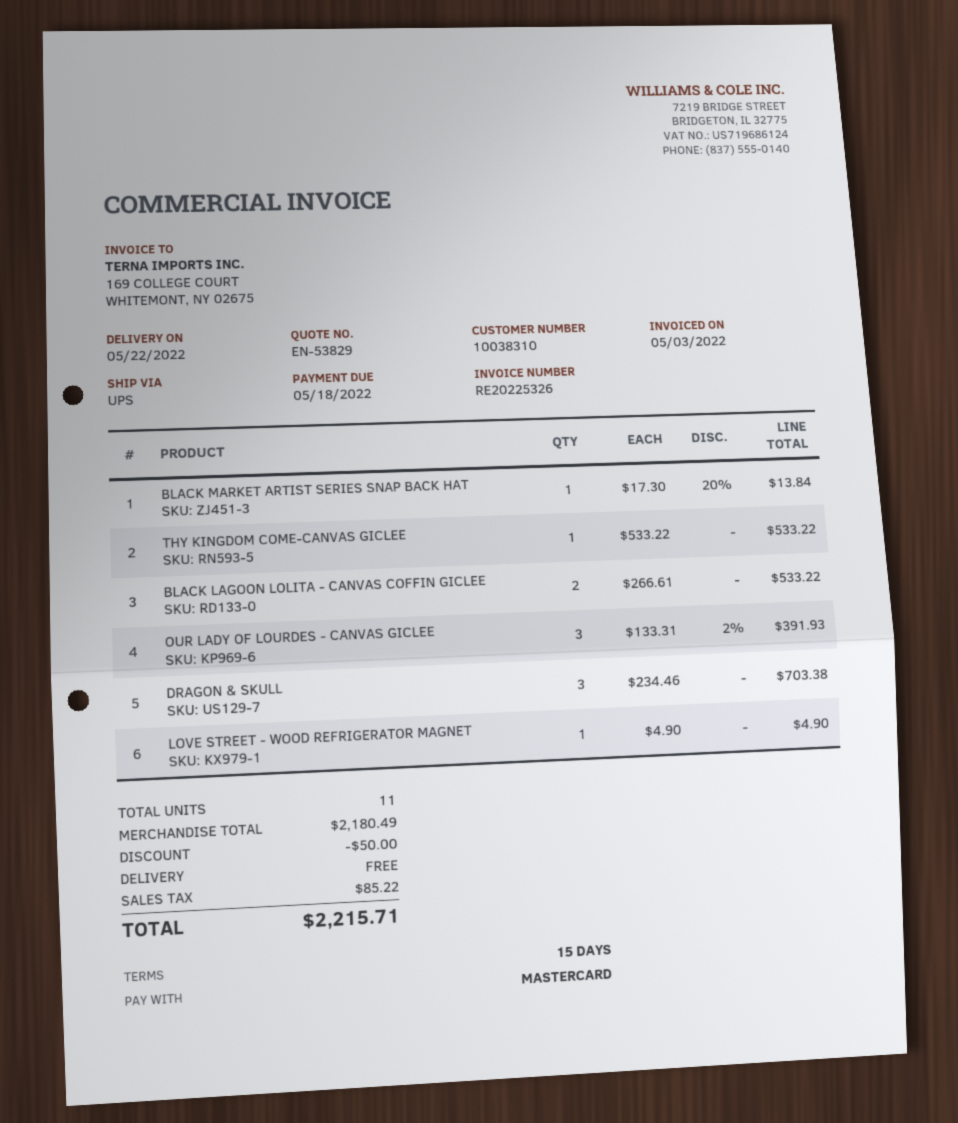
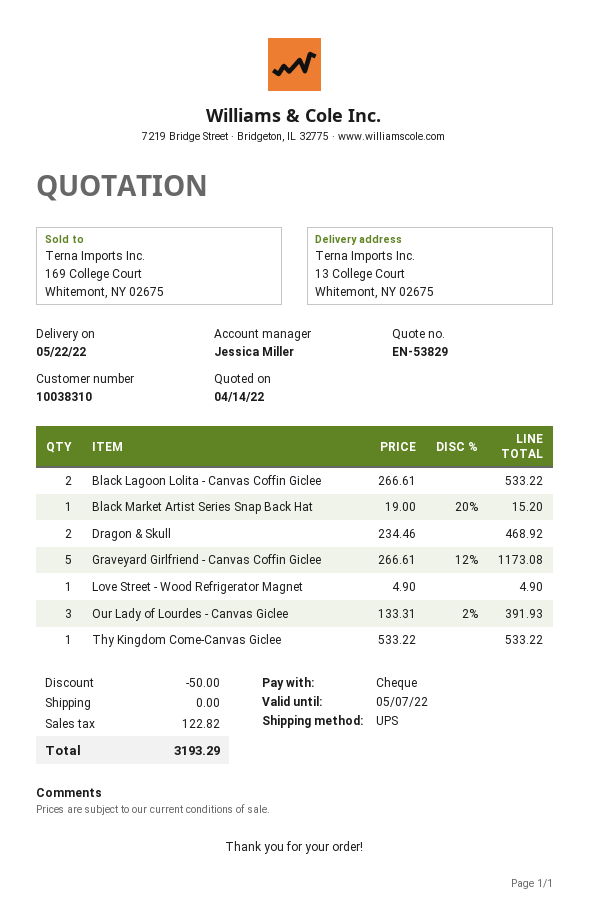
payment method: Mastercard -> cheque
BLACK MARKET ARTIST SERIES SNAP BACK HAT: 1 x 17.30 - 20% = 13.84 -> 1 x 19.00 - 20% = 15.20
DRAGON & SKULL: 3 x 234.46 = 703.38 -> 2 x 234.46 = 468.92
Graveyard Girlfriend - Canvas Coffin Giclee: none -> 5 x 266.61 - 12% = 1173.08
tax: 85.22 -> 122.82
total: 2215.71 -> 3193.29

